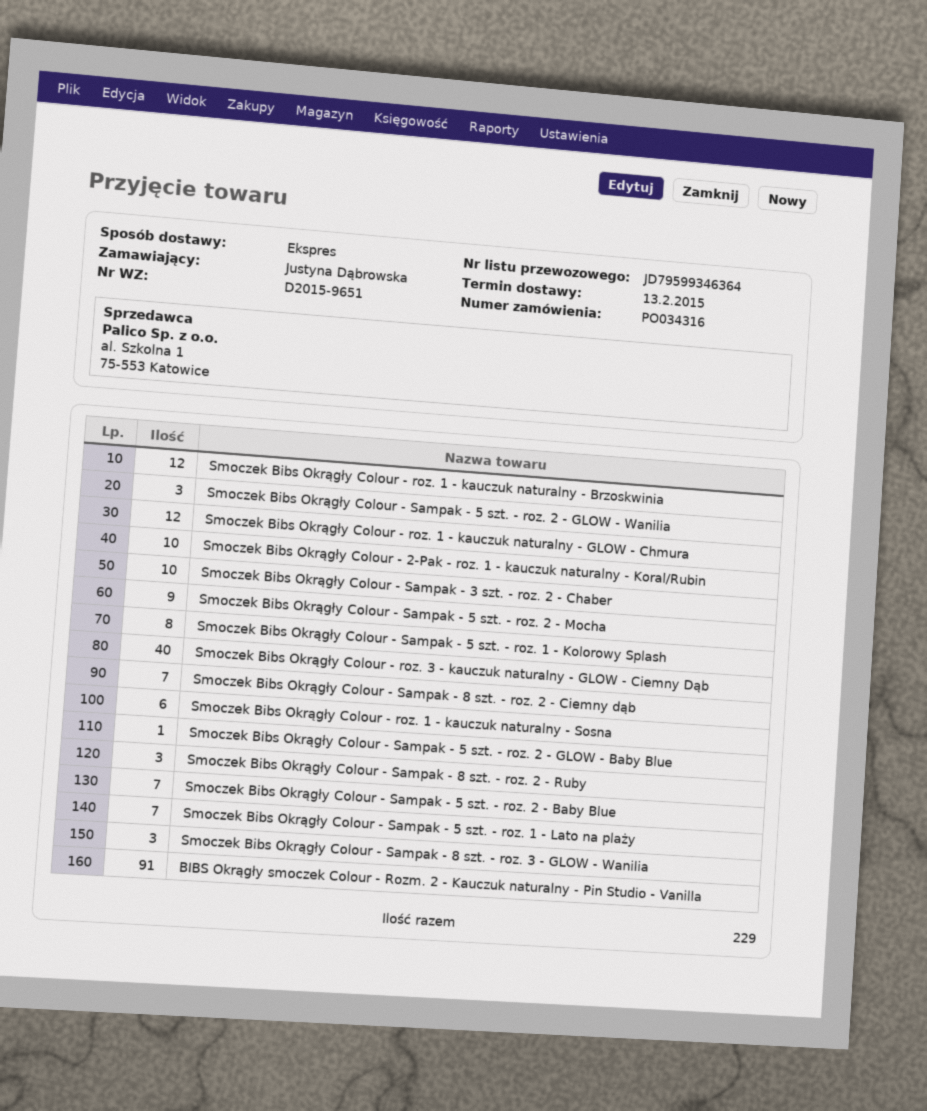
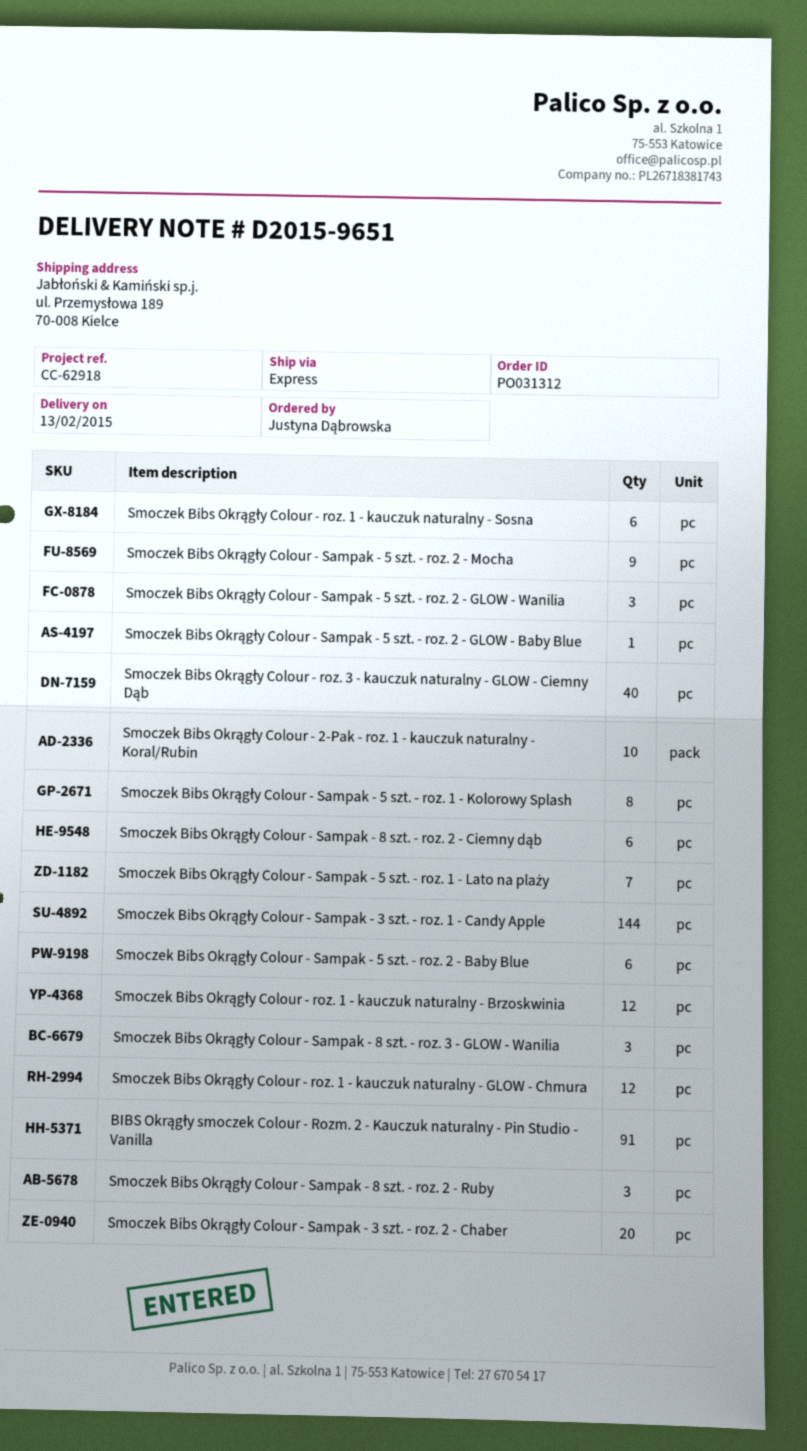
order number: PO034316 -> PO031312
Smoczek Bibs Okrągły Colour - Sampak - 3 szt. - roz. 2 - Chaber: 10 -> 20
Smoczek Bibs Okrągły Colour - Sampak - 8 szt. - roz. 2 - Ciemny dąb: 7 -> 6
Smoczek Bibs Okrągły Colour - Sampak - 5 szt. - roz. 2 - Baby Blue: 7 -> 6
Smoczek Bibs Okrągły Colour - Sampak - 3 szt. - roz. 1 - Candy Apple: none -> 144

